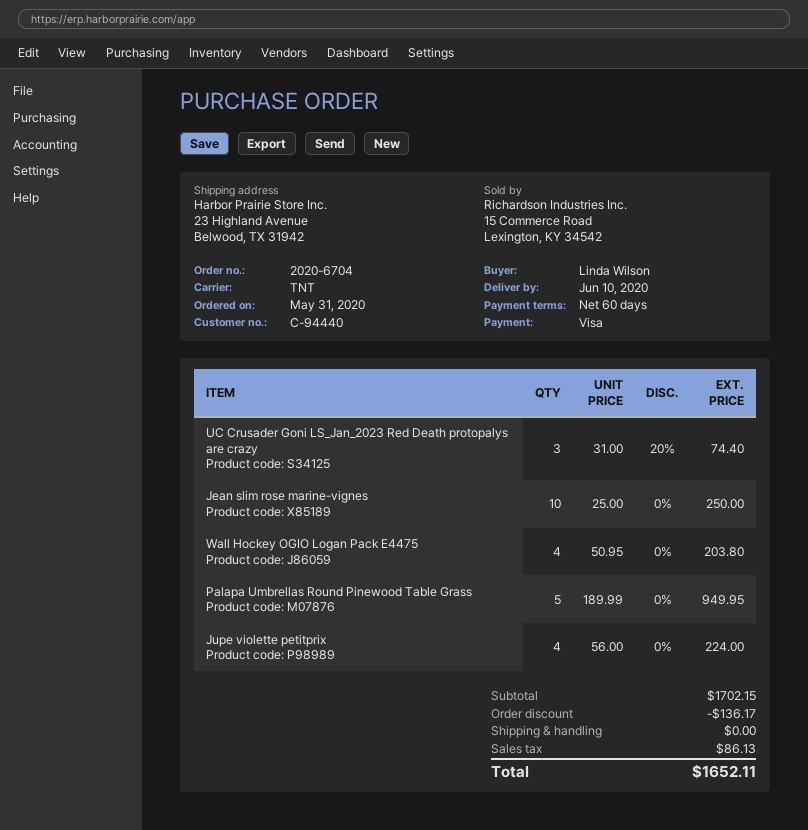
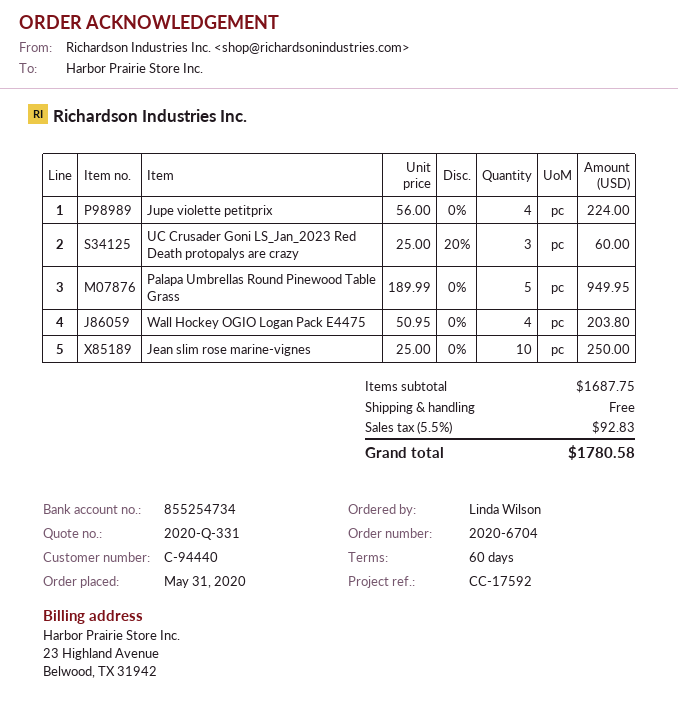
UC Crusader Goni LS_Jan_2023 Red Death protopalys are crazy: 3 x 31.00 - 20% = 74.40 -> 3 x 25.00 - 20% = 60.00
subtotal: 1702.15 -> 1687.75
discount: 136.17 -> none
tax: 86.13 -> 92.83
total: 1652.11 -> 1780.58

